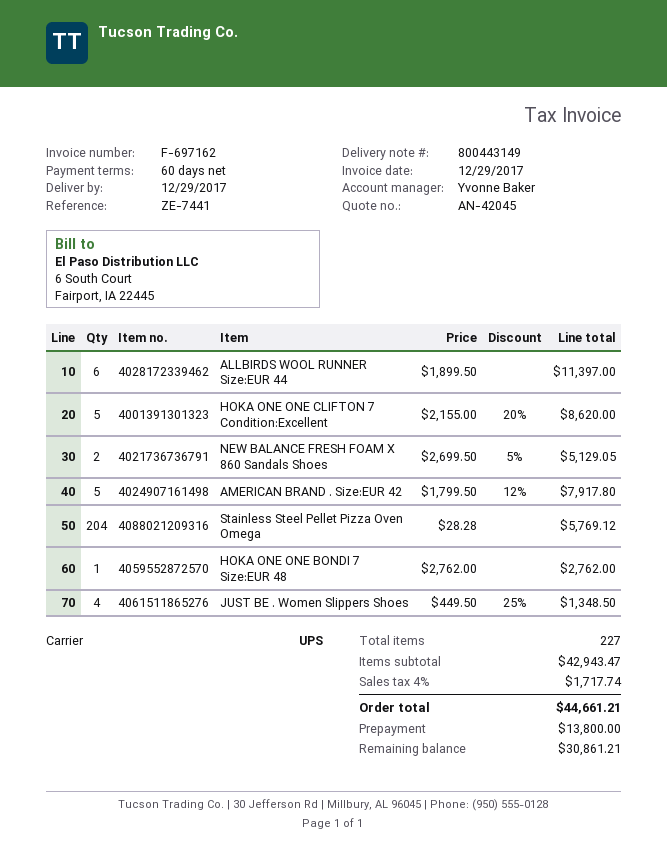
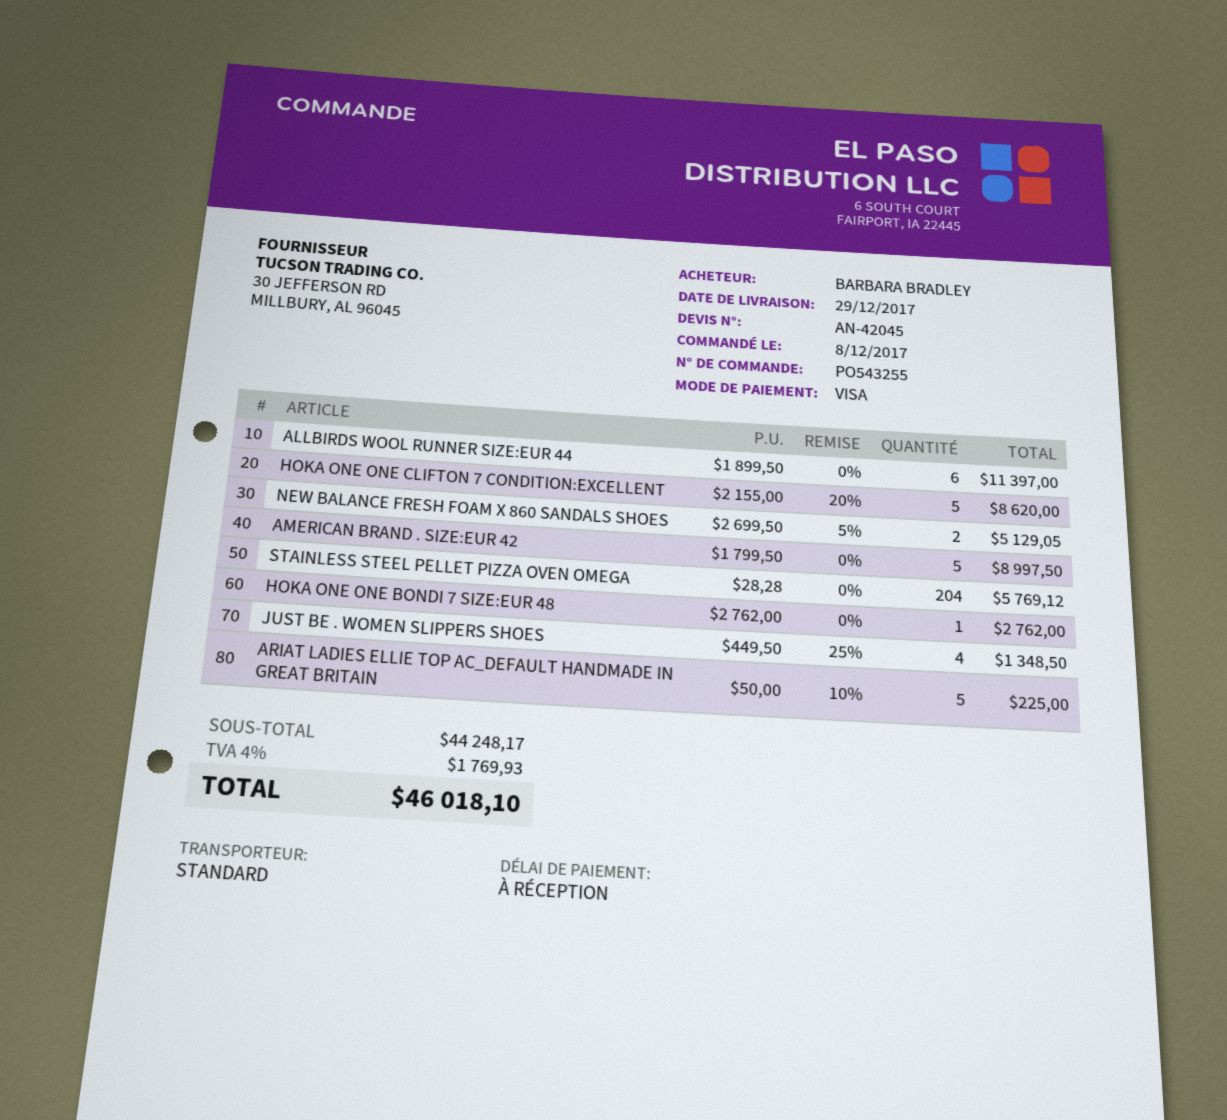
payment terms: 60 days -> on receipt
shipping method: UPS -> standard
AMERICAN BRAND . Size:EUR 42: 5 x 1799.50 - 12% = 7917.80 -> 5 x 1799.50 = 8997.50
ARIAT LADIES ELLIE TOP AC_DEFAULT HANDMADE IN GREAT BRITAIN: none -> 5 x 50.00 - 10% = 225.00
subtotal: 42943.47 -> 44248.17
tax: 4% = 1717.74 -> 4% = 1769.93
total: 44661.21 -> 46018.10

